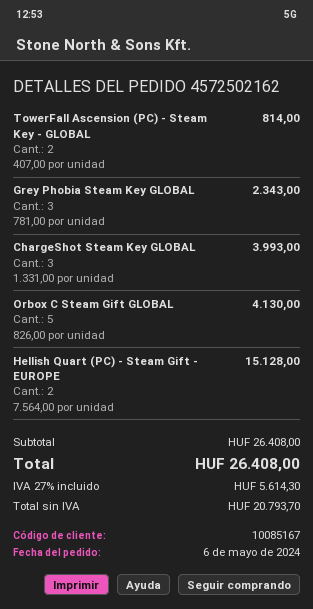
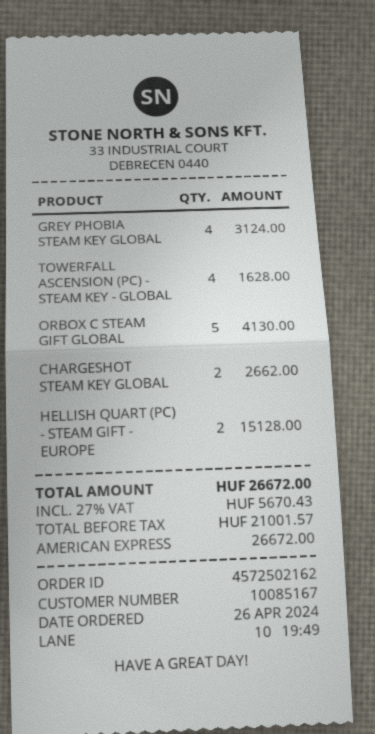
order date: 2024-05-06 -> 2024-04-26
TowerFall Ascension (PC) - Steam Key - GLOBAL: 2 for 814.00 -> 4 for 1628.00
Grey Phobia Steam Key GLOBAL: 3 for 2343.00 -> 4 for 3124.00
ChargeShot Steam Key GLOBAL: 3 for 3993.00 -> 2 for 2662.00
net: 20793.70 -> 21001.57
tax: 27% = 5614.30 -> 27% = 5670.43
total: 26408.00 -> 26672.00

